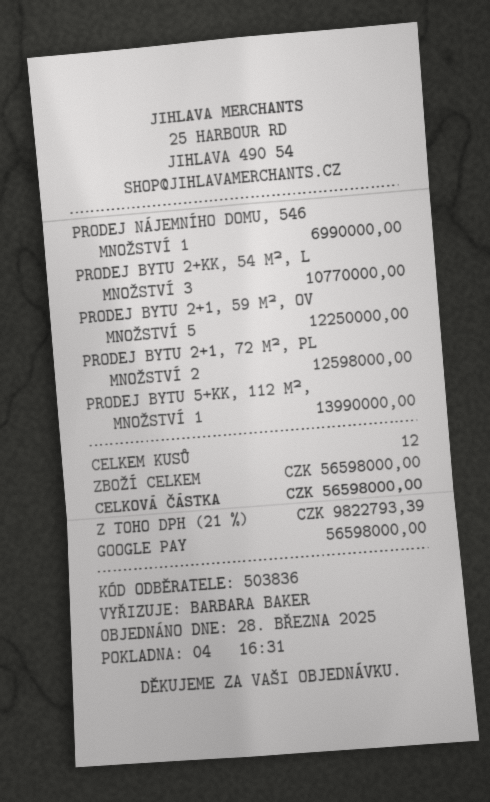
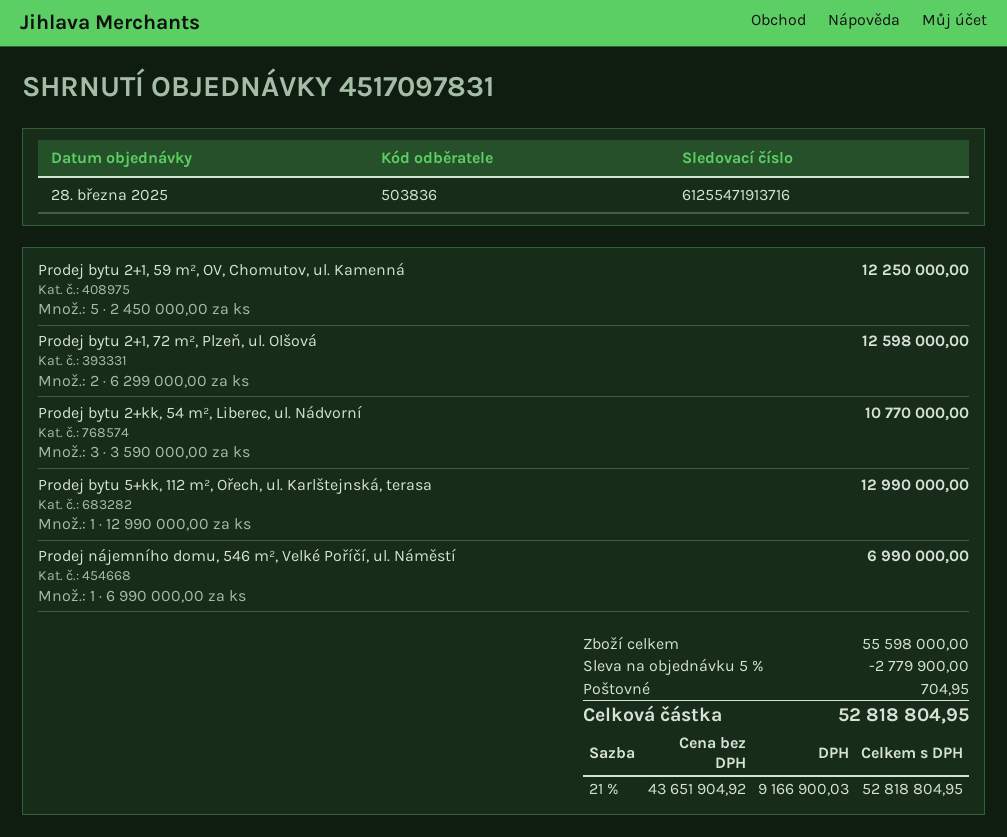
PRODEJ BYTU 5+KK, 112 M²,: 1 for 13990000.00 -> 1 for 12990000.00
subtotal: 56598000.00 -> 55598000.00
discount: none -> 5% = 2779900.00
shipping: none -> 704.95
tax: 21% = 9822793.39 -> 21% = 9166900.03
total: 56598000.00 -> 52818804.95

